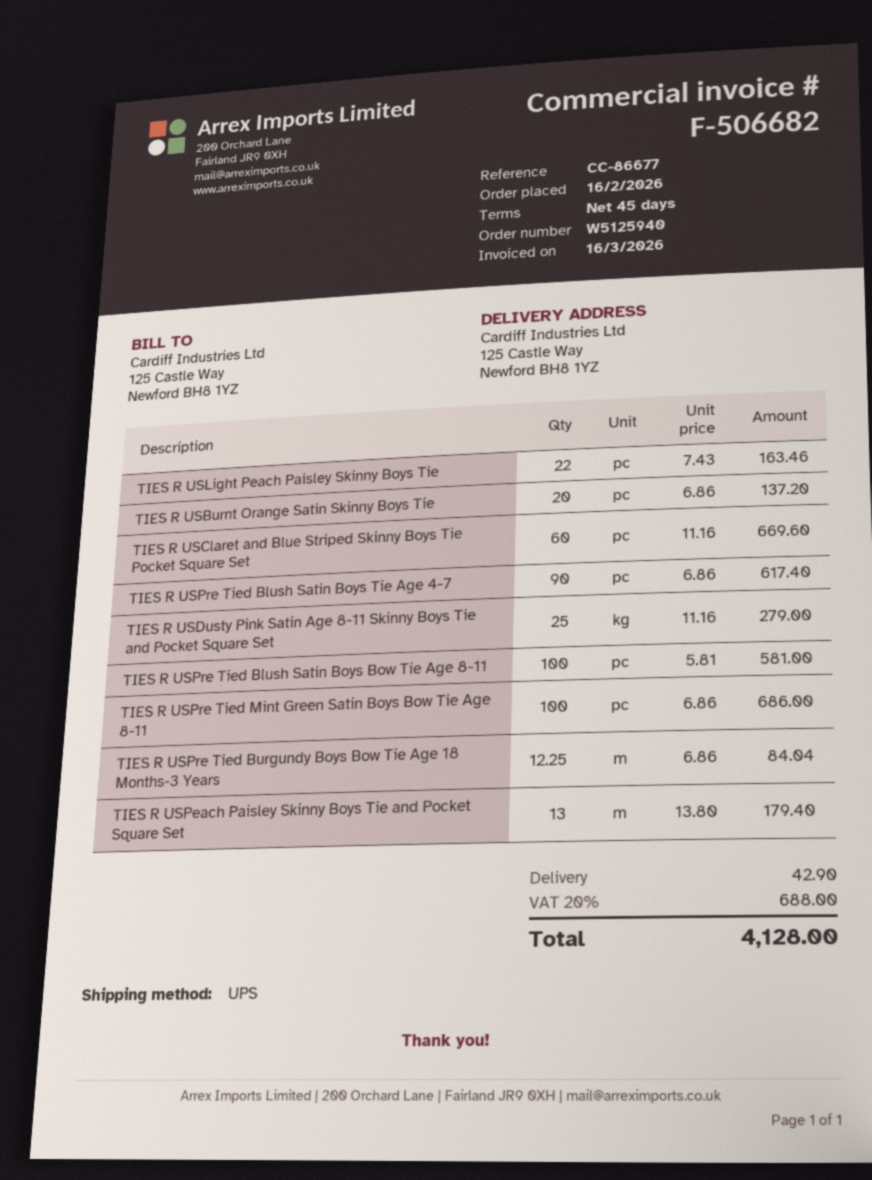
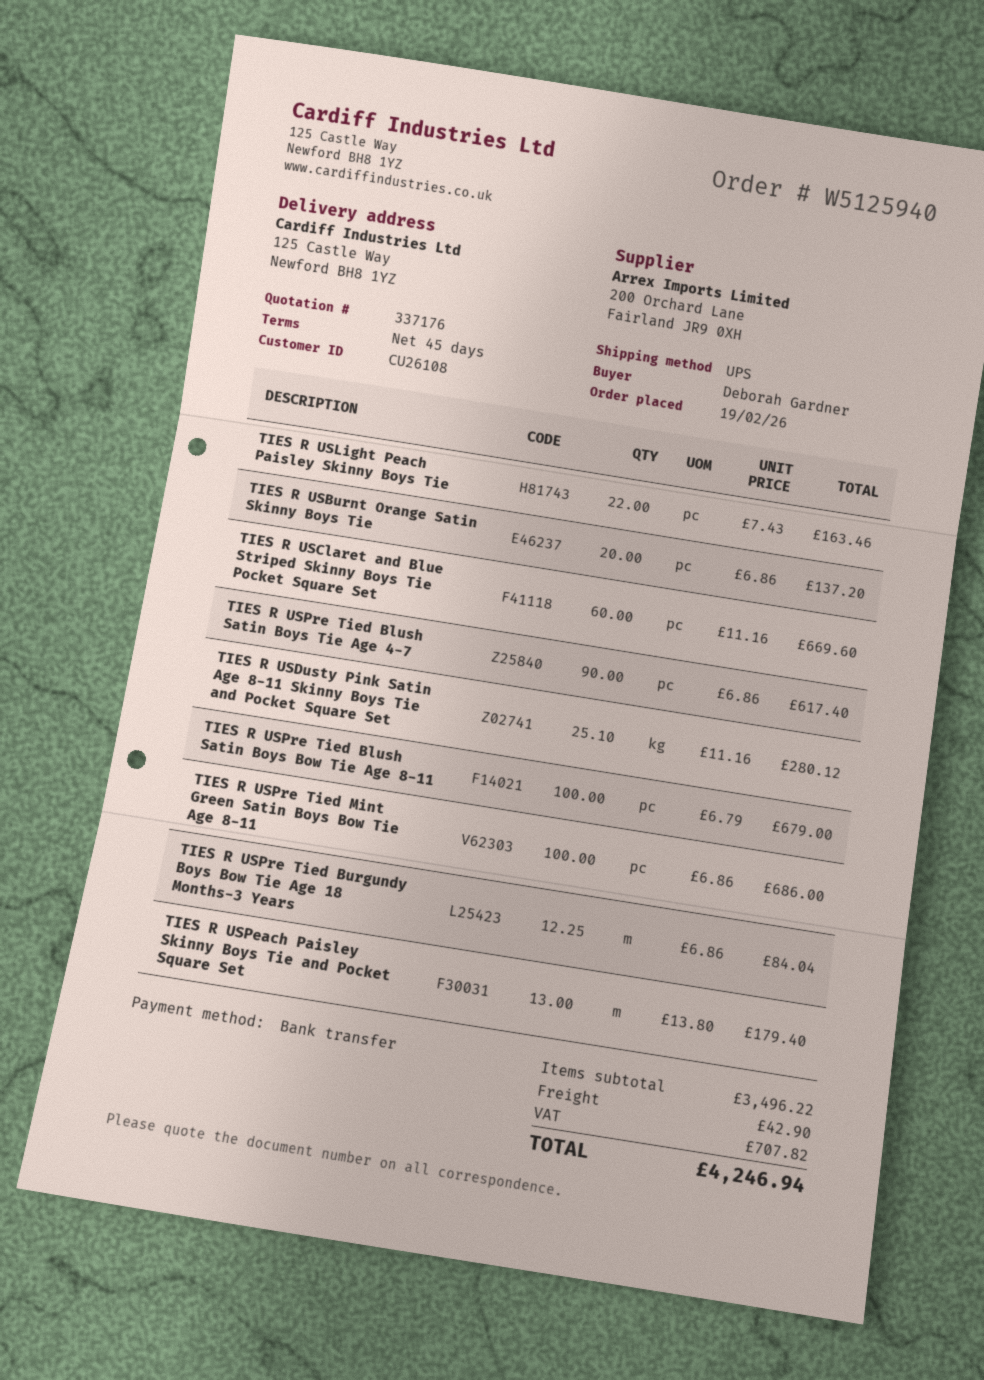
order date: 2026-02-16 -> 2026-02-19
TIES R USDusty Pink Satin Age 8-11 Skinny Boys Tie and Pocket Square Set: 25 x 11.16 = 279.00 -> 25.1 x 11.16 = 280.12
TIES R USPre Tied Blush Satin Boys Bow Tie Age 8-11: 100 x 5.81 = 581.00 -> 100 x 6.79 = 679.00
tax: 688.00 -> 707.82
total: 4128.00 -> 4246.94

